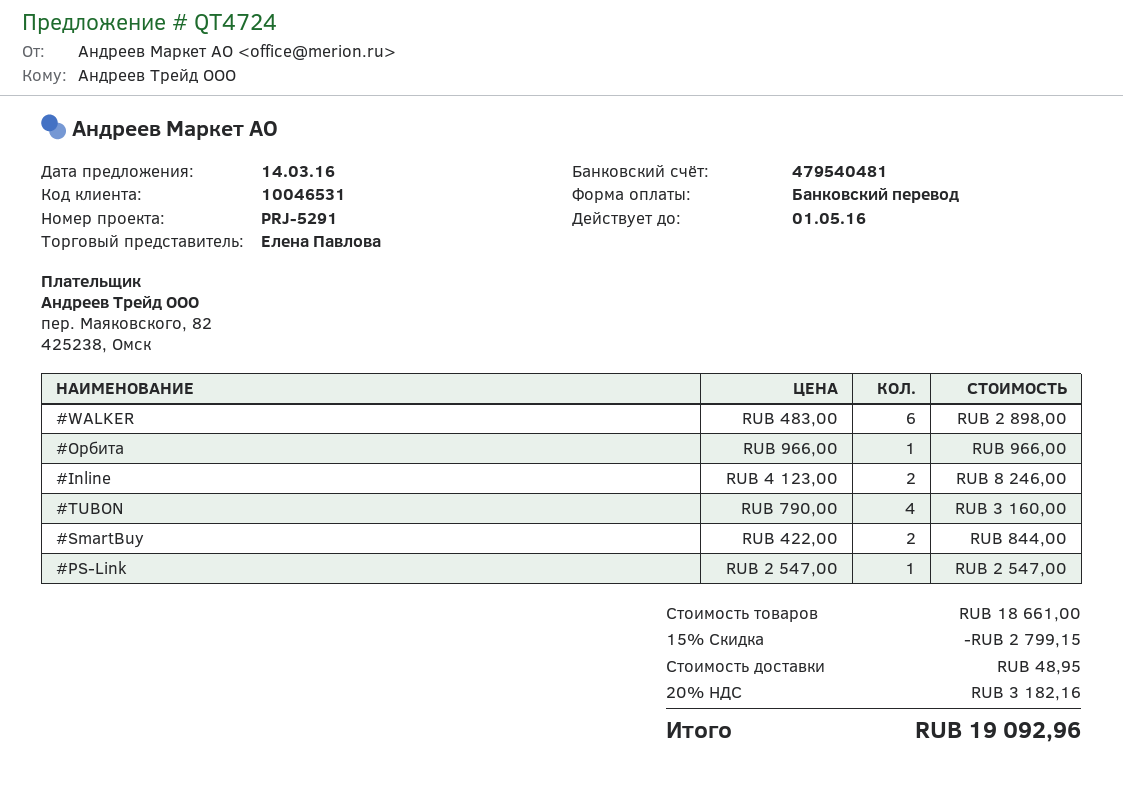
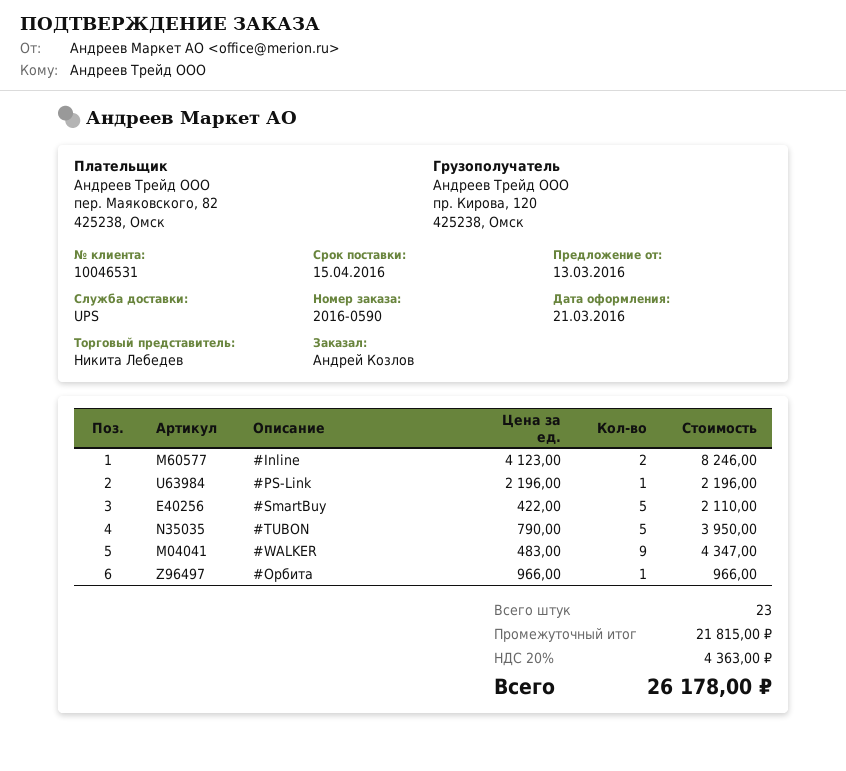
quote date: 2016-03-14 -> 2016-03-13
sales rep: Елена Павлова -> Никита Лебедев
#WALKER: 6 x 483.00 = 2898.00 -> 9 x 483.00 = 4347.00
#TUBON: 4 x 790.00 = 3160.00 -> 5 x 790.00 = 3950.00
#SmartBuy: 2 x 422.00 = 844.00 -> 5 x 422.00 = 2110.00
#PS-Link: 1 x 2547.00 = 2547.00 -> 1 x 2196.00 = 2196.00
subtotal: 18661.00 -> 21815.00
discount: 15% = 2799.15 -> none
shipping: 48.95 -> none
tax: 20% = 3182.16 -> 20% = 4363.00
total: 19092.96 -> 26178.00

